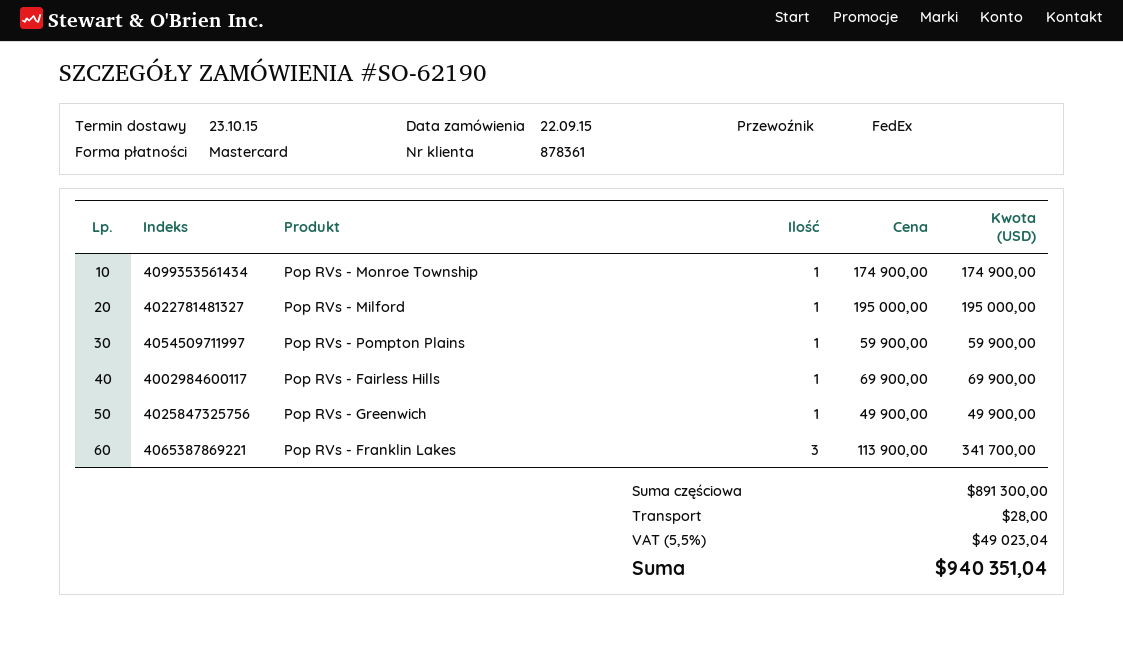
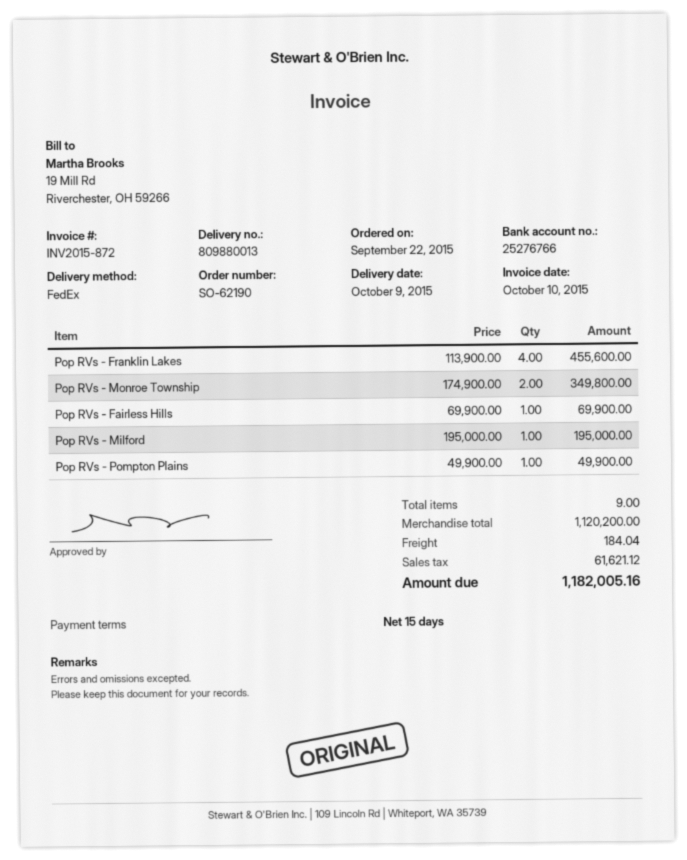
delivery date: 2015-10-23 -> 2015-10-09
Pop RVs - Monroe Township: 1 x 174900.00 = 174900.00 -> 2 x 174900.00 = 349800.00
Pop RVs - Pompton Plains: 1 x 59900.00 = 59900.00 -> 1 x 49900.00 = 49900.00
Pop RVs - Greenwich: 1 x 49900.00 = 49900.00 -> none
Pop RVs - Franklin Lakes: 3 x 113900.00 = 341700.00 -> 4 x 113900.00 = 455600.00
subtotal: 891300.00 -> 1120200.00
shipping: 28.00 -> 184.04
tax: 49023.04 -> 61621.12
total: 940351.04 -> 1182005.16

